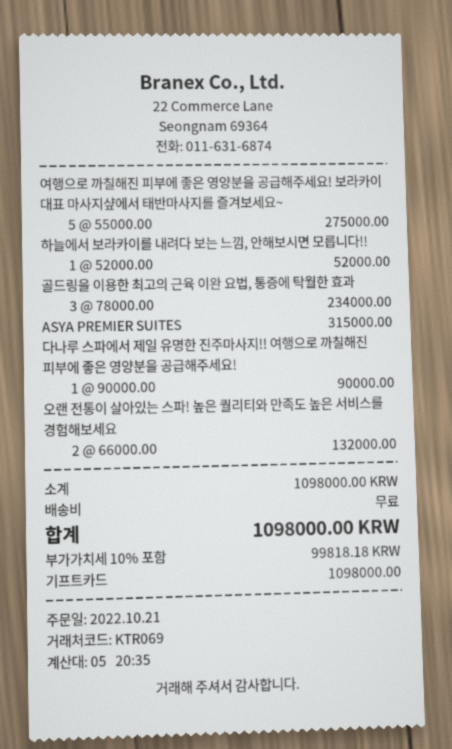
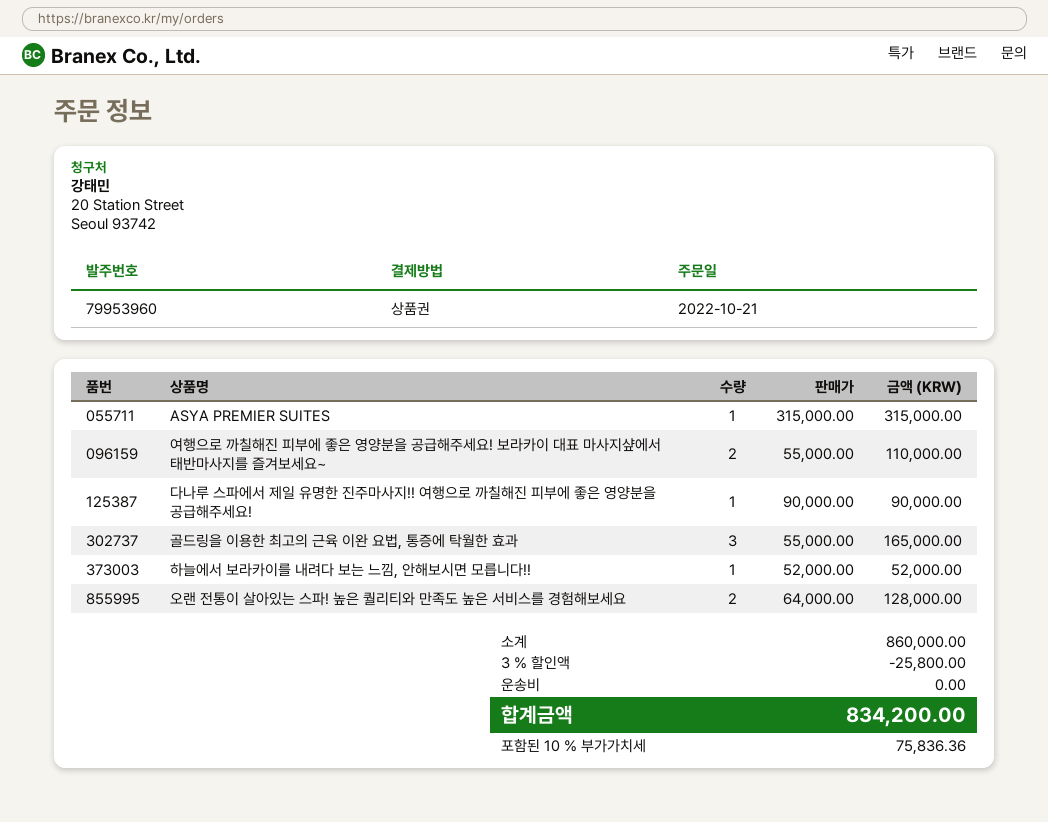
여행으로 까칠해진 피부에 좋은 영양분을 공급해주세요! 보라카이 대표 마사지샾에서 태반마사지를 즐겨보세요~: 5 x 55000.00 = 275000.00 -> 2 x 55000.00 = 110000.00
골드링을 이용한 최고의 근육 이완 요법, 통증에 탁월한 효과: 3 x 78000.00 = 234000.00 -> 3 x 55000.00 = 165000.00
오랜 전통이 살아있는 스파! 높은 퀄리티와 만족도 높은 서비스를 경험해보세요: 2 x 66000.00 = 132000.00 -> 2 x 64000.00 = 128000.00
subtotal: 1098000.00 -> 860000.00
discount: none -> 3% = 25800.00
tax: 10% = 99818.18 -> 10% = 75836.36
total: 1098000.00 -> 834200.00

